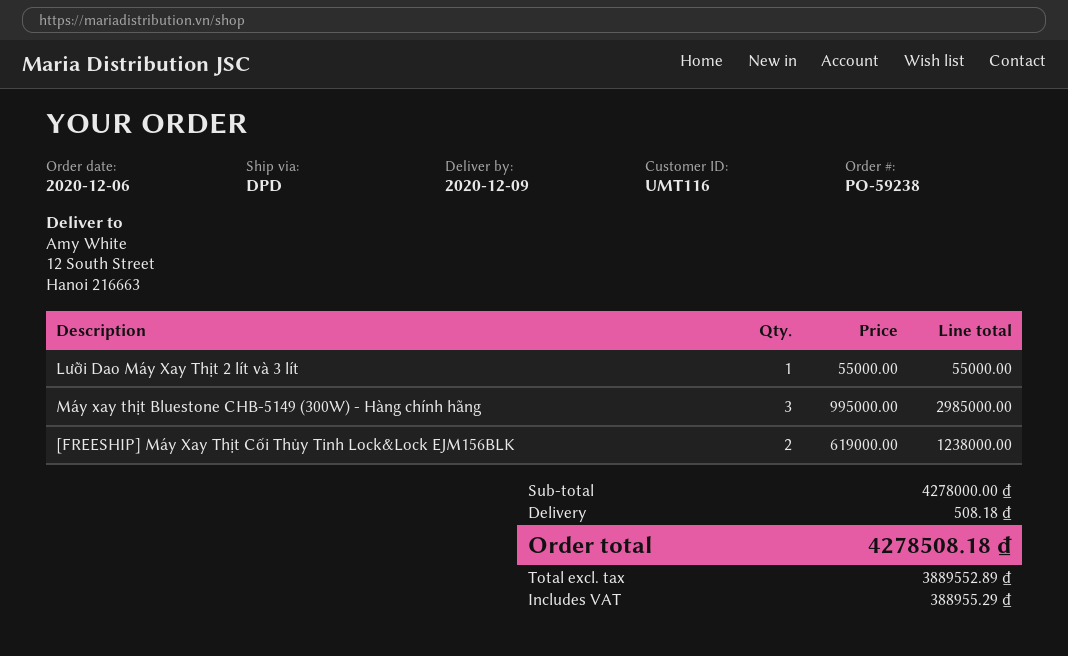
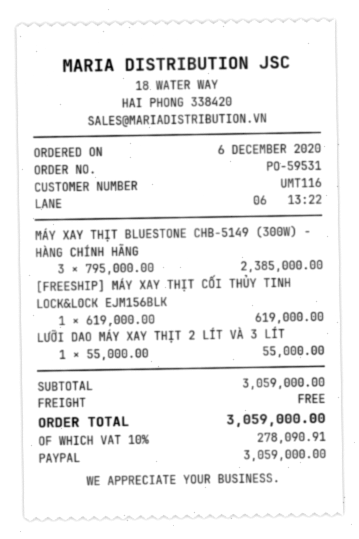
order number: PO-59238 -> PO-59531
Máy xay thịt Bluestone CHB-5149 (300W) - Hàng chính hãng: 3 x 995000.00 = 2985000.00 -> 3 x 795000.00 = 2385000.00
[FREESHIP] Máy Xay Thịt Cối Thủy Tinh Lock&Lock EJM156BLK: 2 x 619000.00 = 1238000.00 -> 1 x 619000.00 = 619000.00
subtotal: 4278000.00 -> 3059000.00
shipping: 508.18 -> 0.00
tax: 388955.29 -> 278090.91
total: 4278508.18 -> 3059000.00

